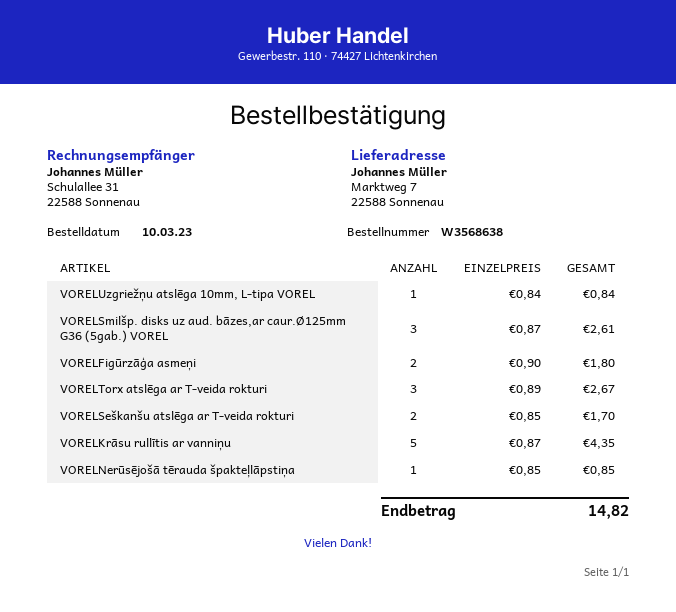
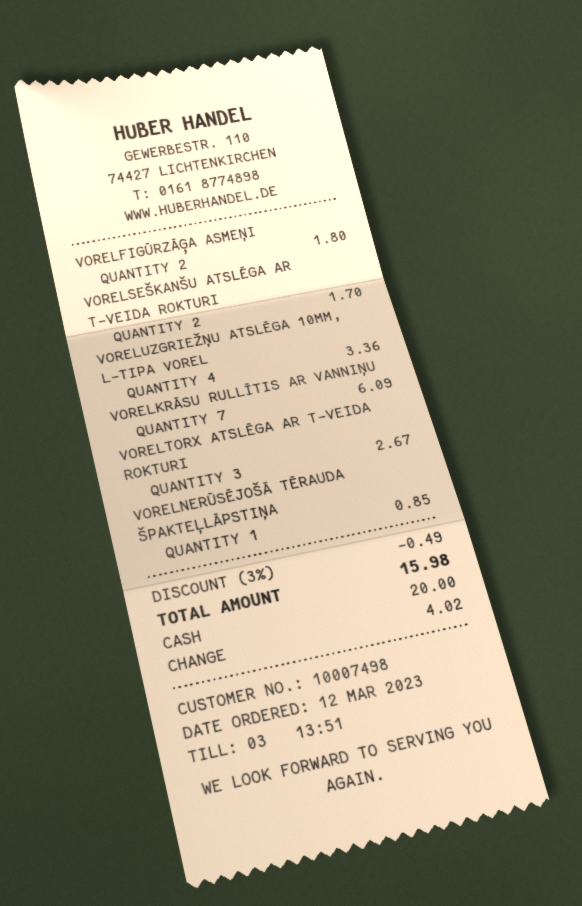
order date: 2023-03-10 -> 2023-03-12
VORELUzgriežņu atslēga 10mm, L-tipa VOREL: 1 for 0.84 -> 4 for 3.36
VORELSmilšp. disks uz aud. bāzes,ar caur.Ø125mm G36 (5gab.) VOREL: 3 for 2.61 -> none
VORELKrāsu rullītis ar vanniņu: 5 for 4.35 -> 7 for 6.09
discount: none -> 3% = 0.49
total: 14.82 -> 15.98

